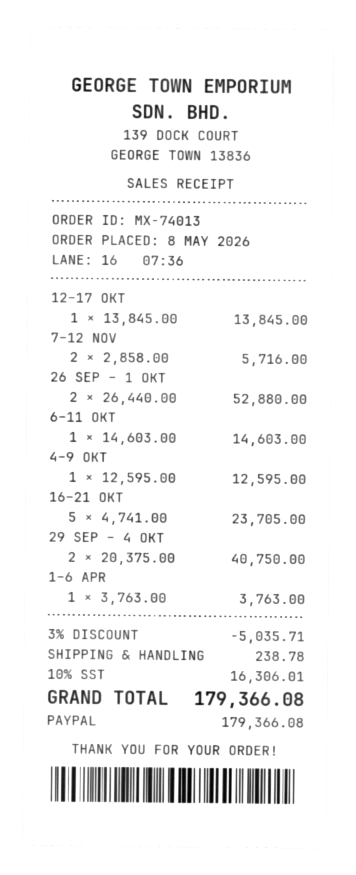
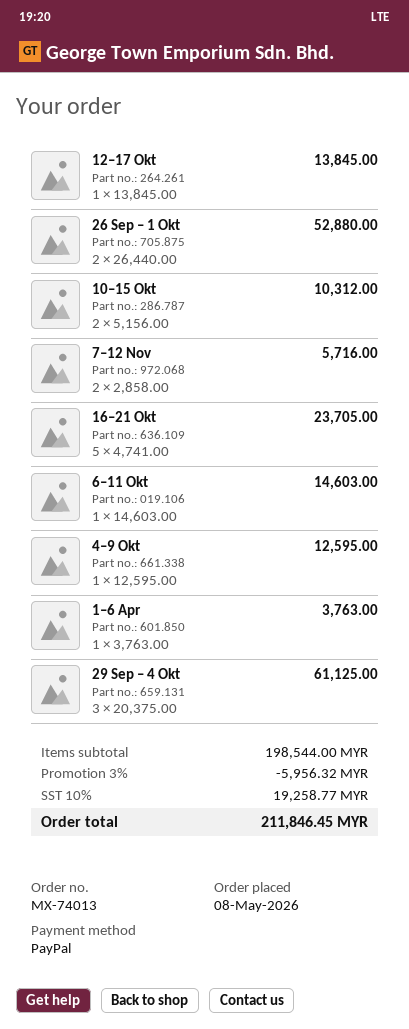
29 SEP – 4 OKT: 2 x 20375.00 = 40750.00 -> 3 x 20375.00 = 61125.00
10–15 Okt: none -> 2 x 5156.00 = 10312.00
discount: 3% = 5035.71 -> 3% = 5956.32
shipping: 238.78 -> none
tax: 10% = 16306.01 -> 10% = 19258.77
total: 179366.08 -> 211846.45

